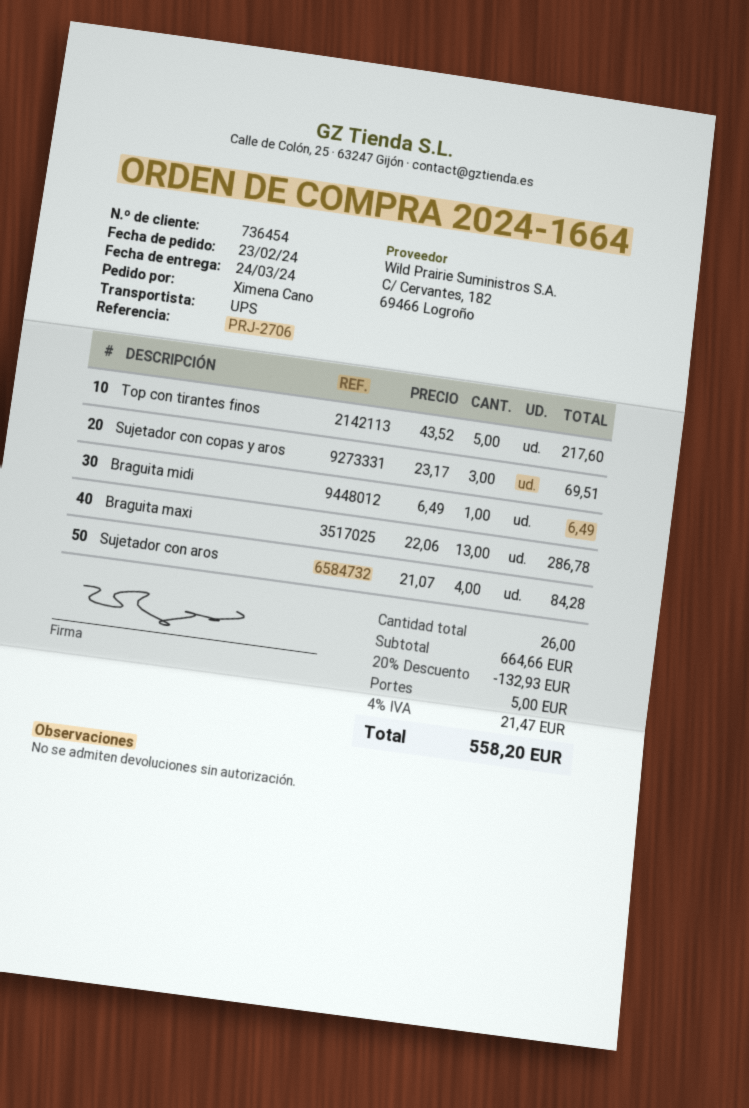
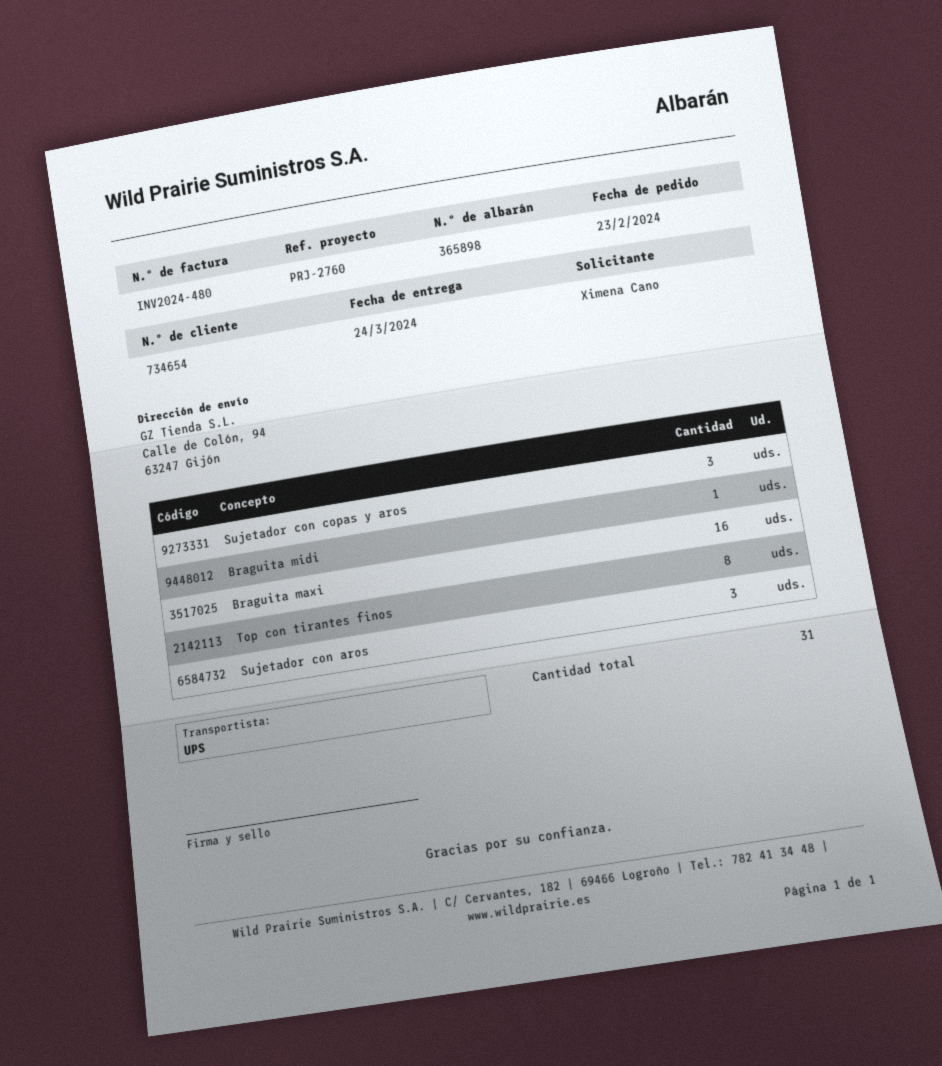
customer number: 736454 -> 734654
reference: PRJ-2706 -> PRJ-2760
Top con tirantes finos: 5 -> 8
Braguita maxi: 13 -> 16
Sujetador con aros: 4 -> 3
total quantity: 26 -> 31

